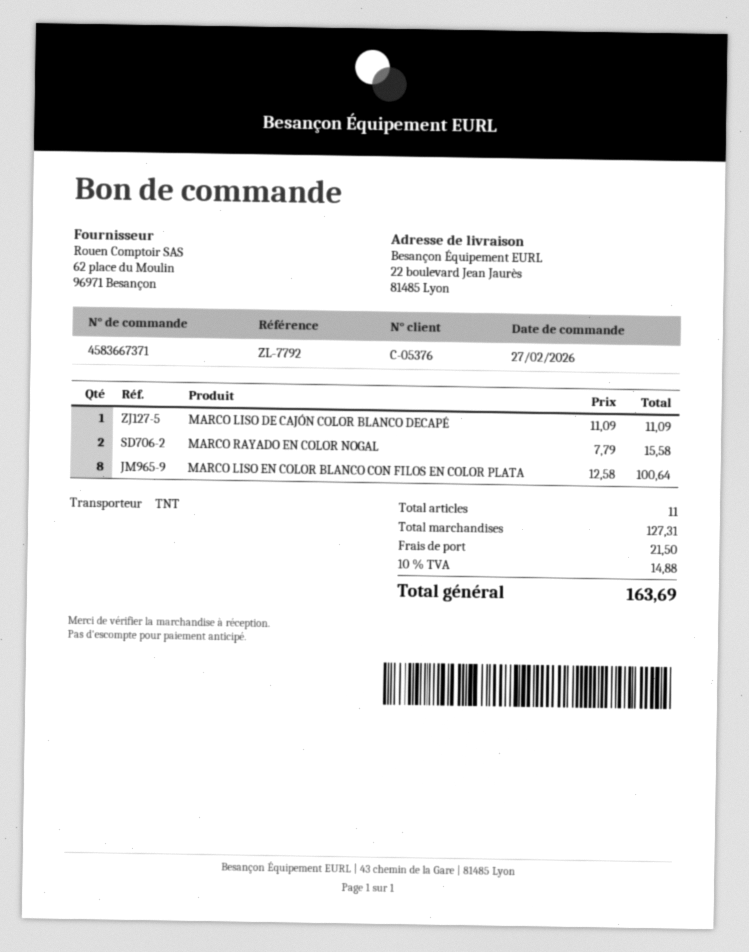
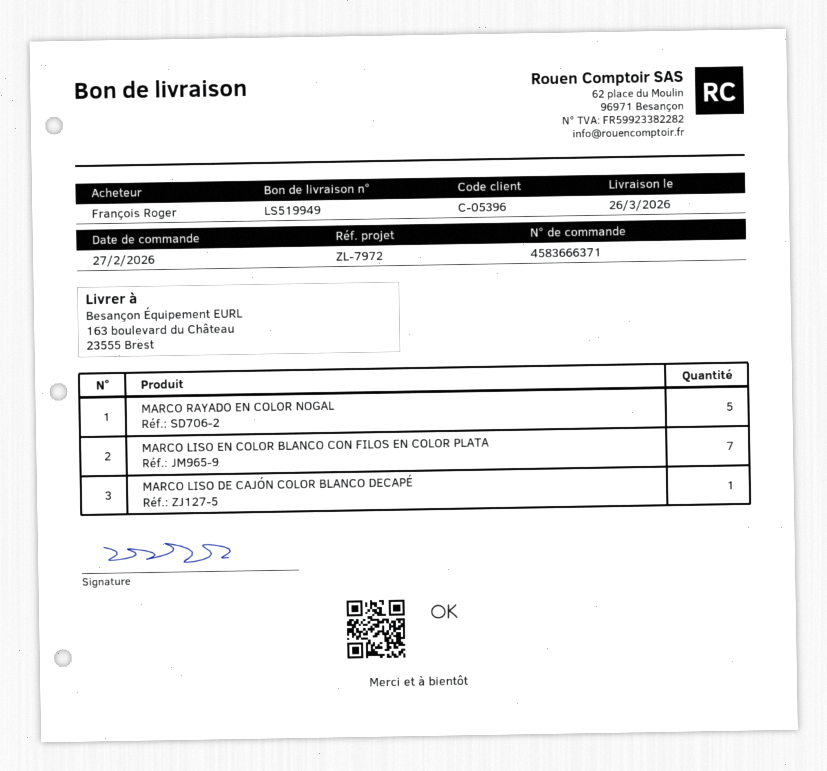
order number: 4583667371 -> 4583666371
customer number: C-05376 -> C-05396
reference: ZL-7792 -> ZL-7972
ship to: 22 boulevard Jean Jaurès, 81485 Lyon -> 163 boulevard du Château, 23555 Brest
MARCO RAYADO EN COLOR NOGAL: 2 -> 5
MARCO LISO EN COLOR BLANCO CON FILOS EN COLOR PLATA: 8 -> 7

